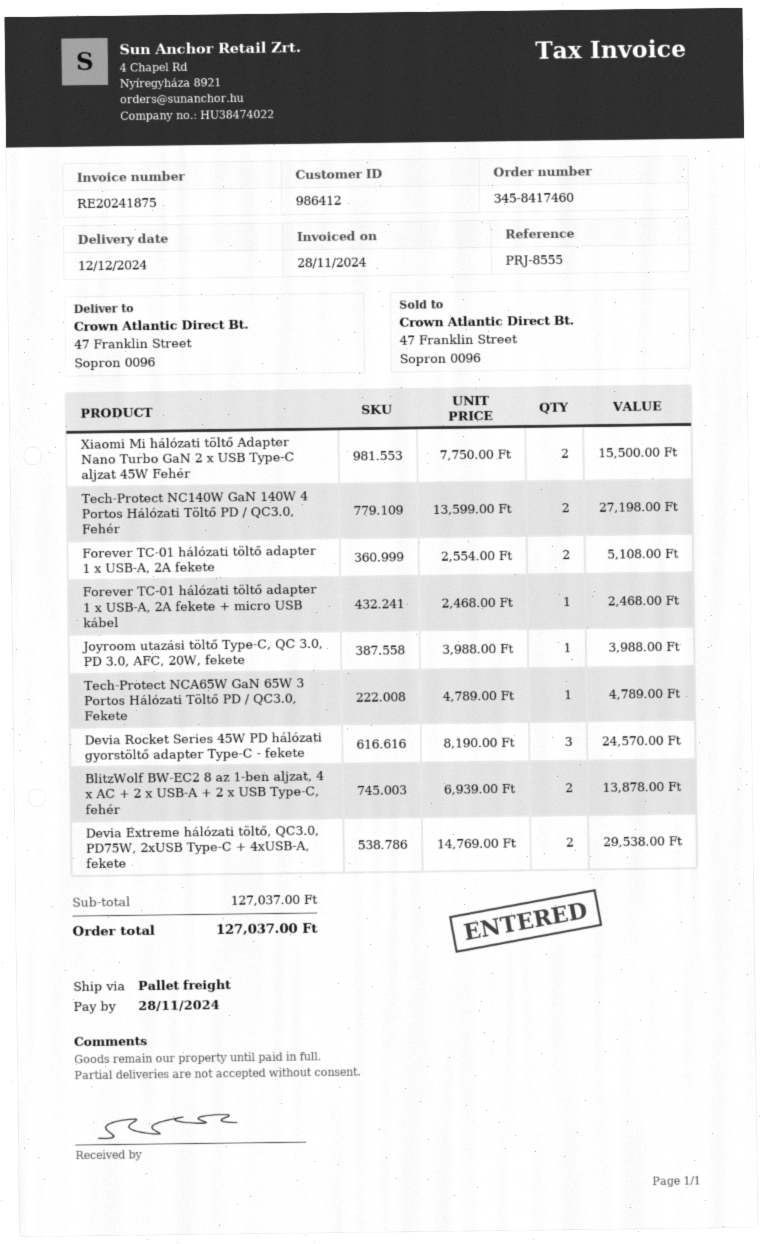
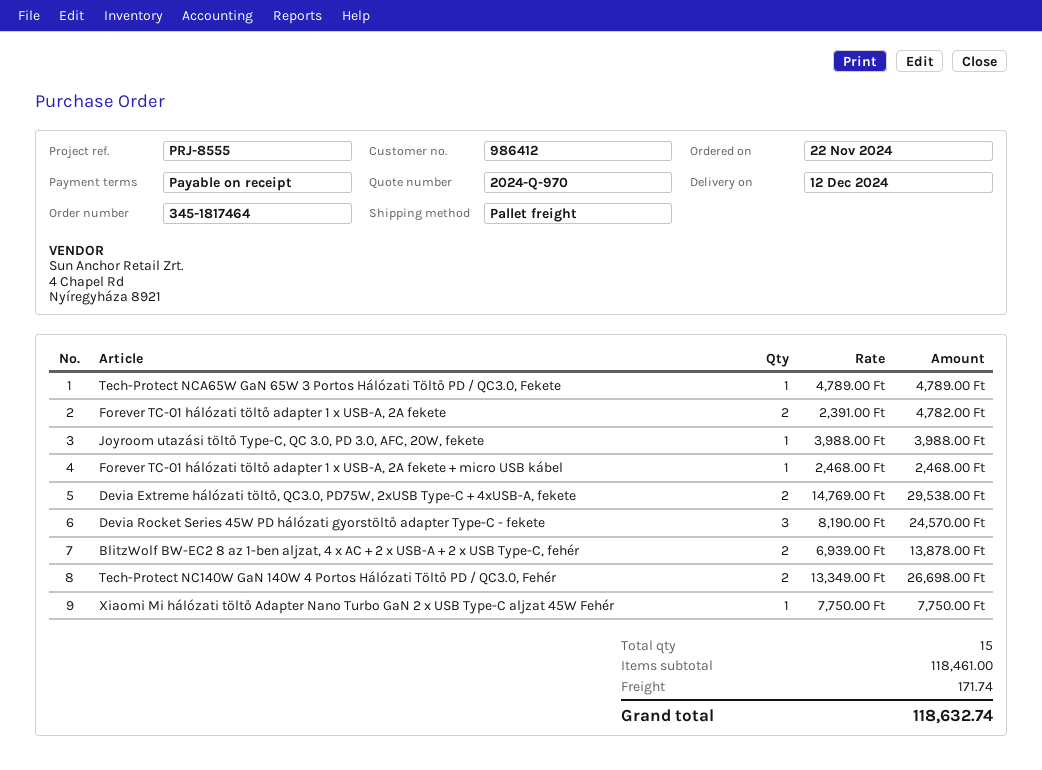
order number: 345-8417460 -> 345-1817464
Xiaomi Mi hálózati töltő Adapter Nano Turbo GaN 2 x USB Type-C aljzat 45W Fehér: 2 x 7750.00 = 15500.00 -> 1 x 7750.00 = 7750.00
Tech-Protect NC140W GaN 140W 4 Portos Hálózati Töltő PD / QC3.0, Fehér: 2 x 13599.00 = 27198.00 -> 2 x 13349.00 = 26698.00
Forever TC-01 hálózati töltő adapter 1 x USB-A, 2A fekete: 2 x 2554.00 = 5108.00 -> 2 x 2391.00 = 4782.00
subtotal: 127037.00 -> 118461.00
shipping: none -> 171.74
total: 127037.00 -> 118632.74

